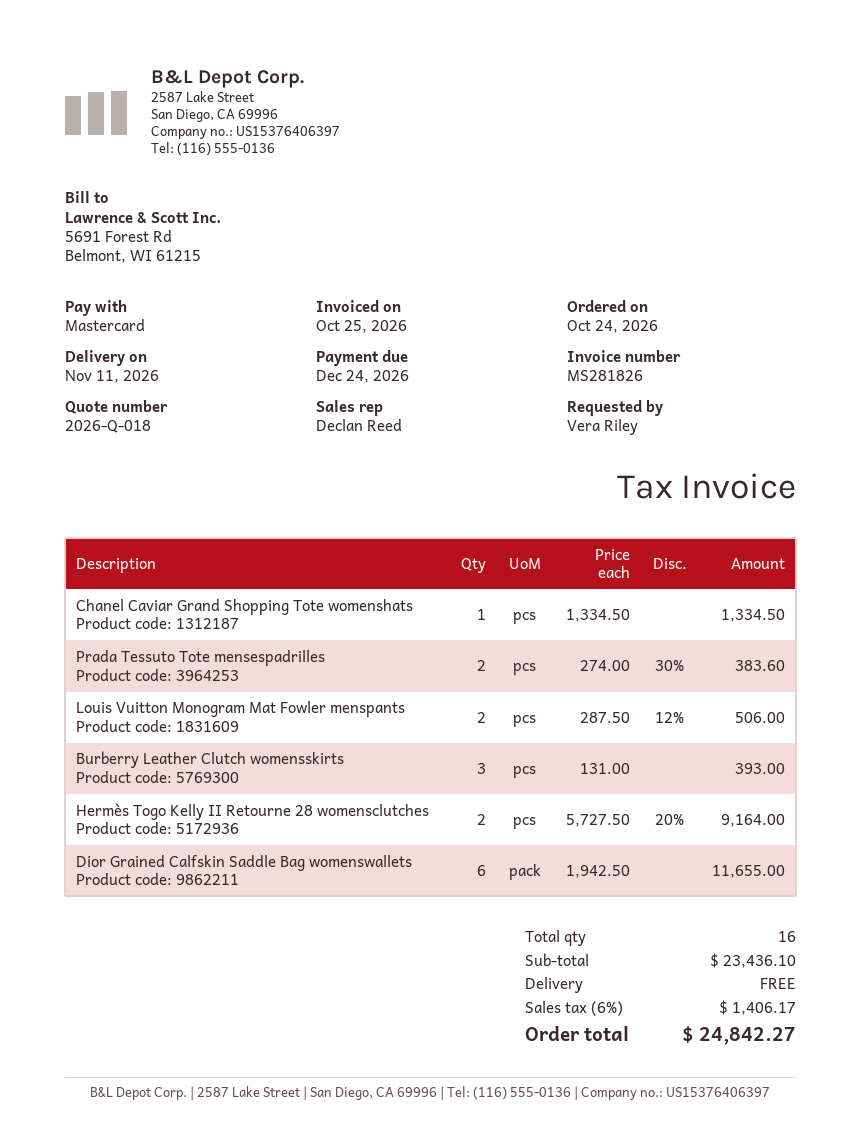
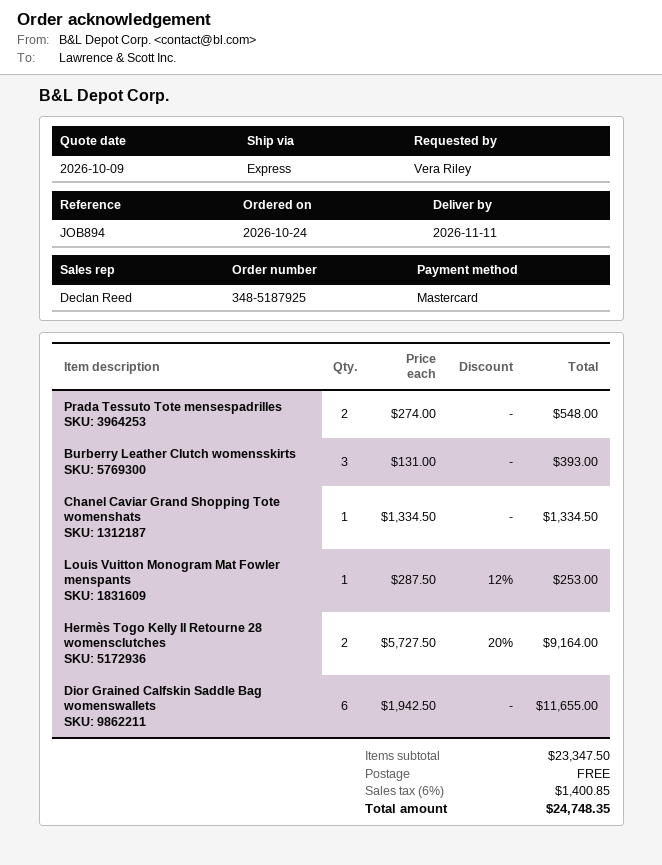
Prada Tessuto Tote mensespadrilles: 2 x 274.00 - 30% = 383.60 -> 2 x 274.00 = 548.00
Louis Vuitton Monogram Mat Fowler menspants: 2 x 287.50 - 12% = 506.00 -> 1 x 287.50 - 12% = 253.00
subtotal: 23436.10 -> 23347.50
tax: 6% = 1406.17 -> 6% = 1400.85
total: 24842.27 -> 24748.35

